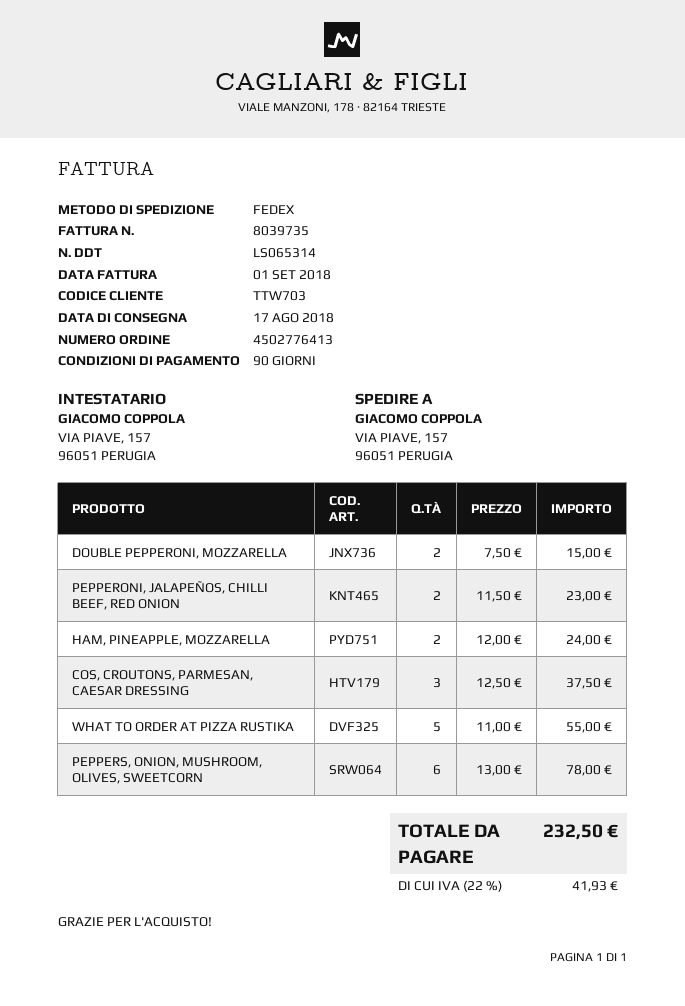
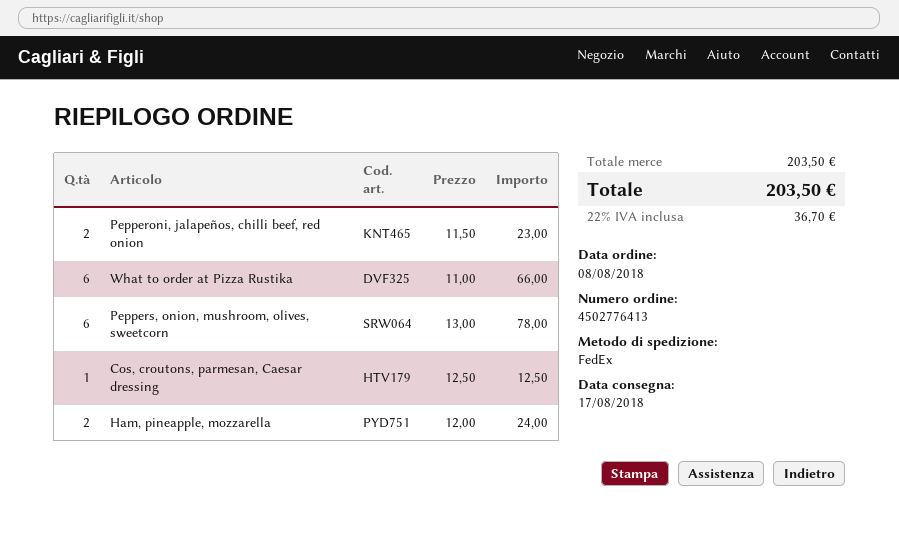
DOUBLE PEPPERONI, MOZZARELLA: 2 x 7.50 = 15.00 -> none
COS, CROUTONS, PARMESAN, CAESAR DRESSING: 3 x 12.50 = 37.50 -> 1 x 12.50 = 12.50
WHAT TO ORDER AT PIZZA RUSTIKA: 5 x 11.00 = 55.00 -> 6 x 11.00 = 66.00
tax: 22% = 41.93 -> 22% = 36.70
total: 232.50 -> 203.50

